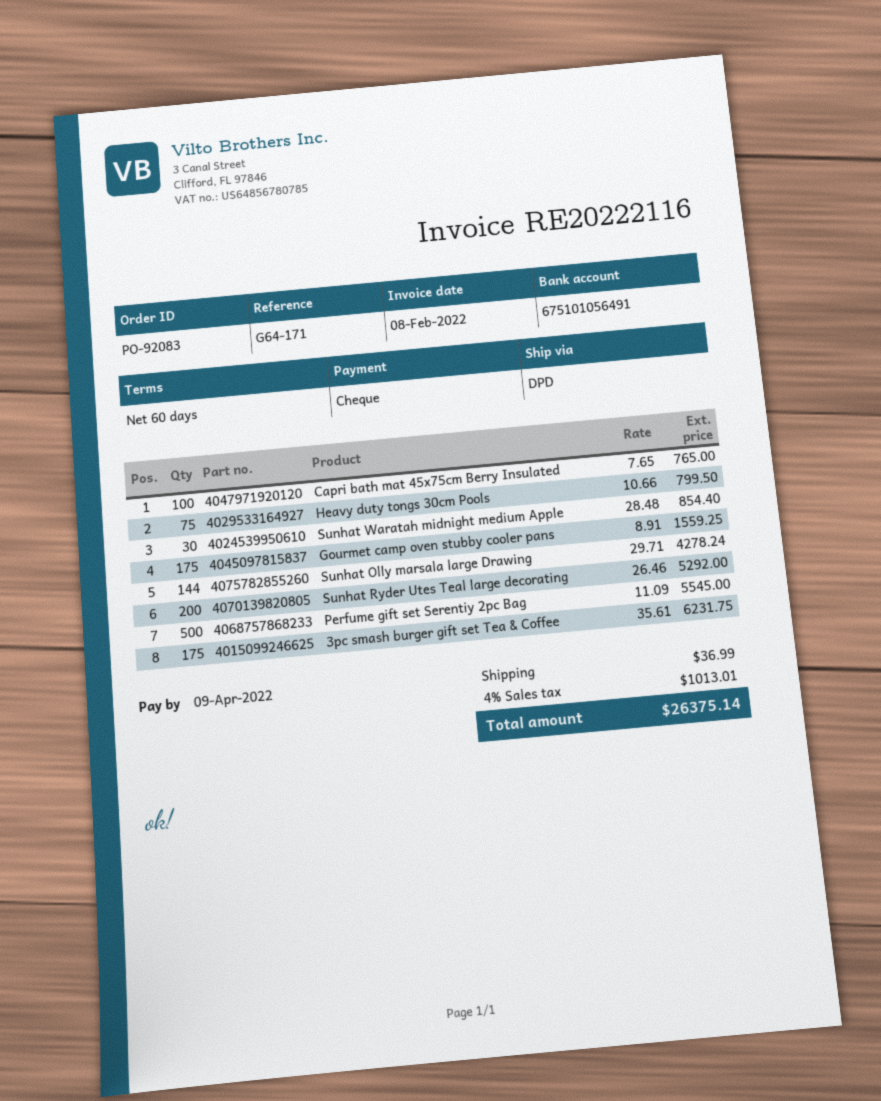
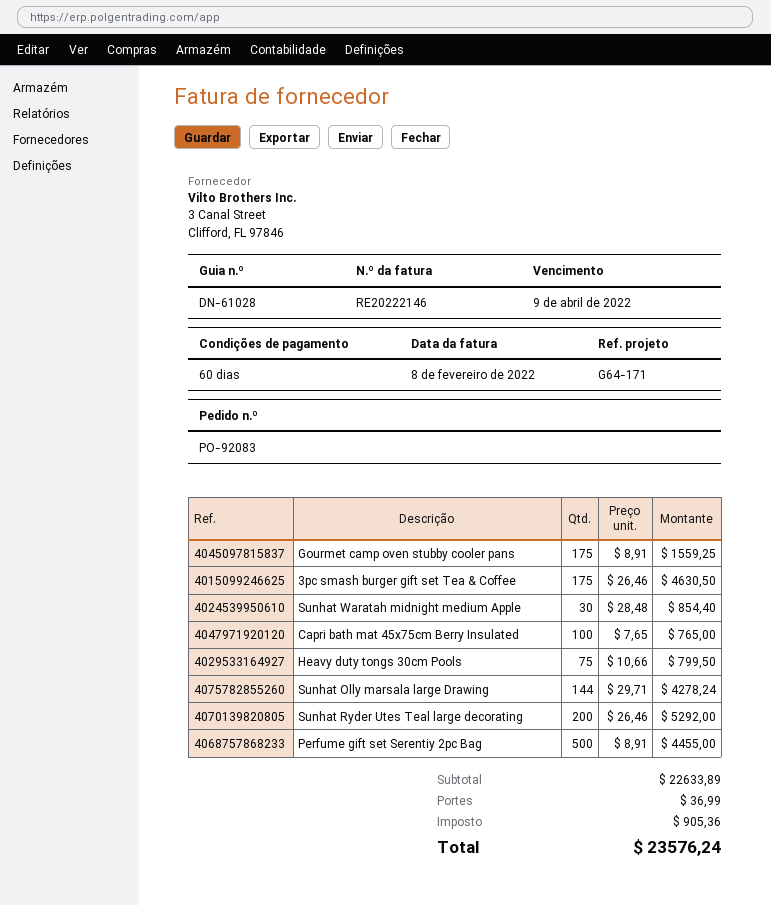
invoice number: RE20222116 -> RE20222146
Perfume gift set Serentiy 2pc Bag: 500 x 11.09 = 5545.00 -> 500 x 8.91 = 4455.00
3pc smash burger gift set Tea & Coffee: 175 x 35.61 = 6231.75 -> 175 x 26.46 = 4630.50
tax: 1013.01 -> 905.36
total: 26375.14 -> 23576.24

